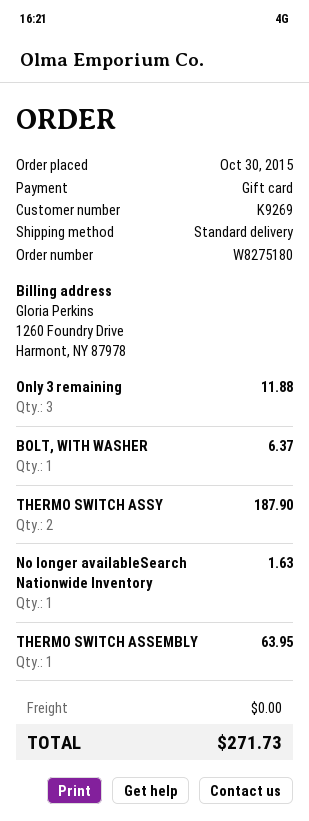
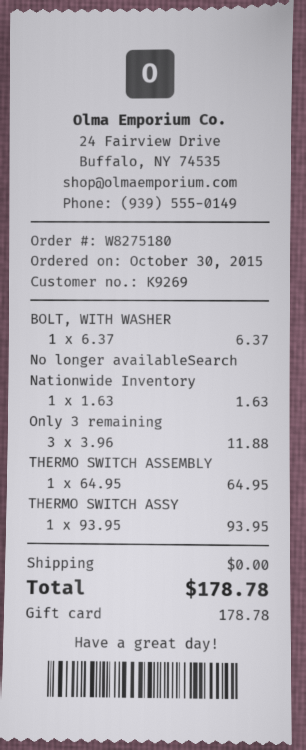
THERMO SWITCH ASSY: 2 for 187.90 -> 1 for 93.95
THERMO SWITCH ASSEMBLY: 1 for 63.95 -> 1 for 64.95
total: 271.73 -> 178.78

